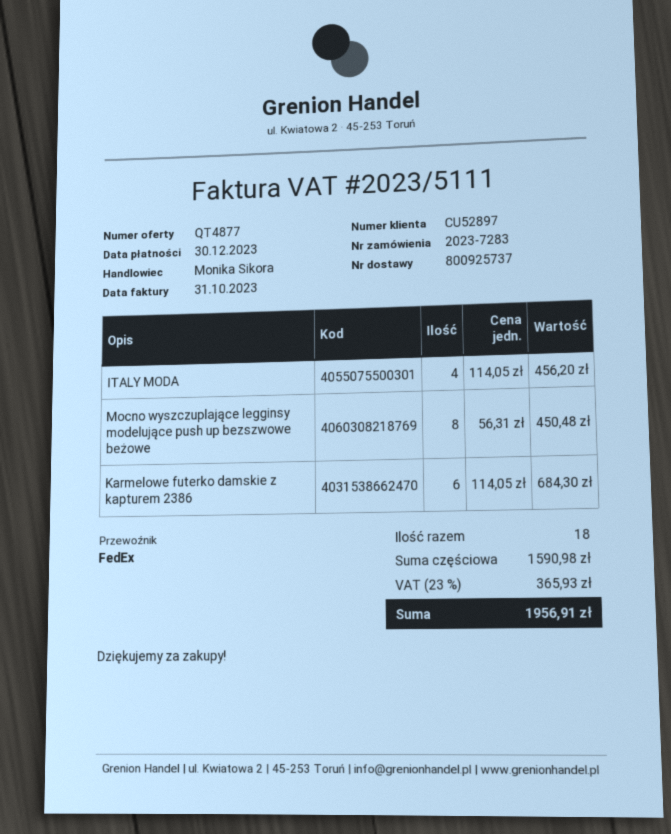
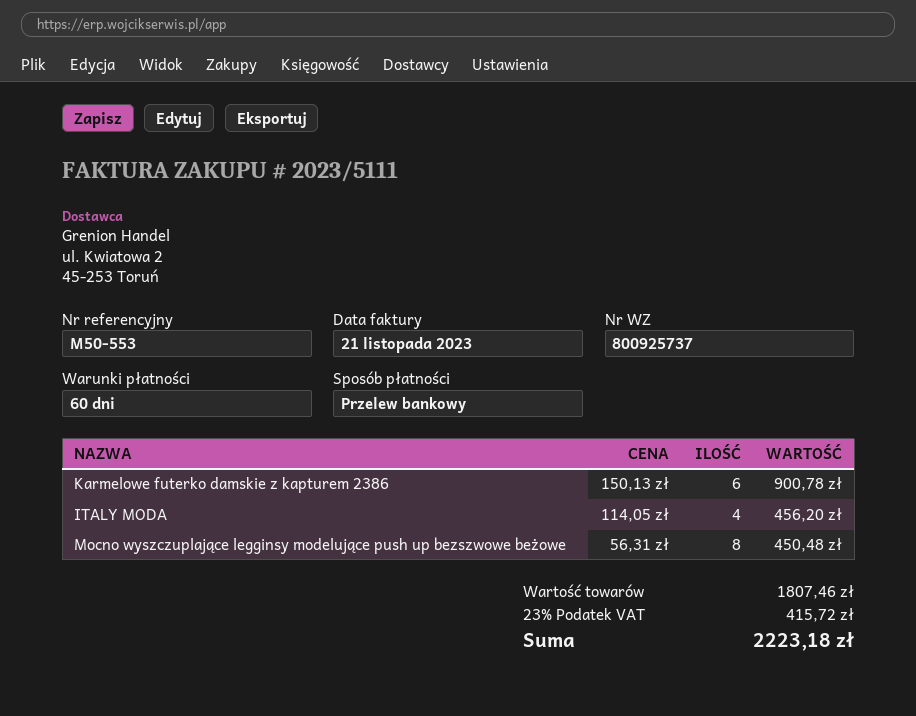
invoice date: 2023-10-31 -> 2023-11-21
Karmelowe futerko damskie z kapturem 2386: 6 x 114.05 = 684.30 -> 6 x 150.13 = 900.78
subtotal: 1590.98 -> 1807.46
tax: 23% = 365.93 -> 23% = 415.72
total: 1956.91 -> 2223.18

